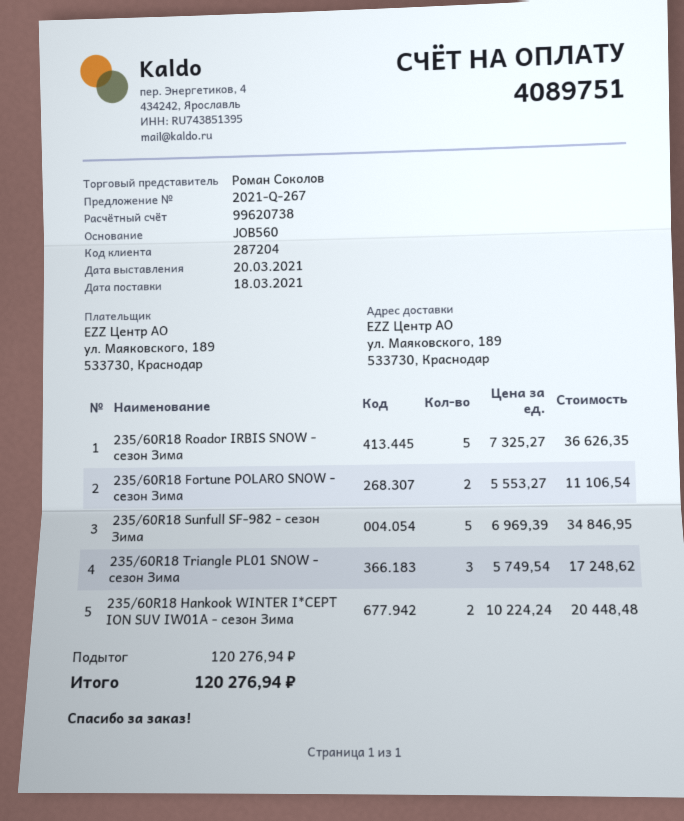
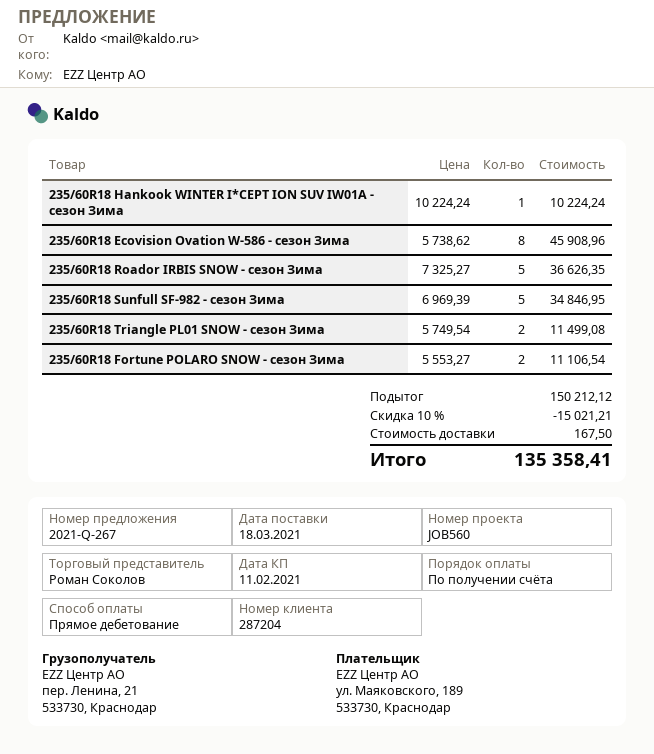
ship to: ул. Маяковского, 189, 533730, Краснодар -> пер. Ленина, 21, 533730, Краснодар
235/60R18 Triangle PL01 SNOW - сезон Зима: 3 x 5749.54 = 17248.62 -> 2 x 5749.54 = 11499.08
235/60R18 Hankook WINTER I*CEPT ION SUV IW01A - сезон Зима: 2 x 10224.24 = 20448.48 -> 1 x 10224.24 = 10224.24
235/60R18 Ecovision Ovation W-586 - сезон Зима: none -> 8 x 5738.62 = 45908.96
subtotal: 120276.94 -> 150212.12
discount: none -> 10% = 15021.21
shipping: none -> 167.50
total: 120276.94 -> 135358.41

